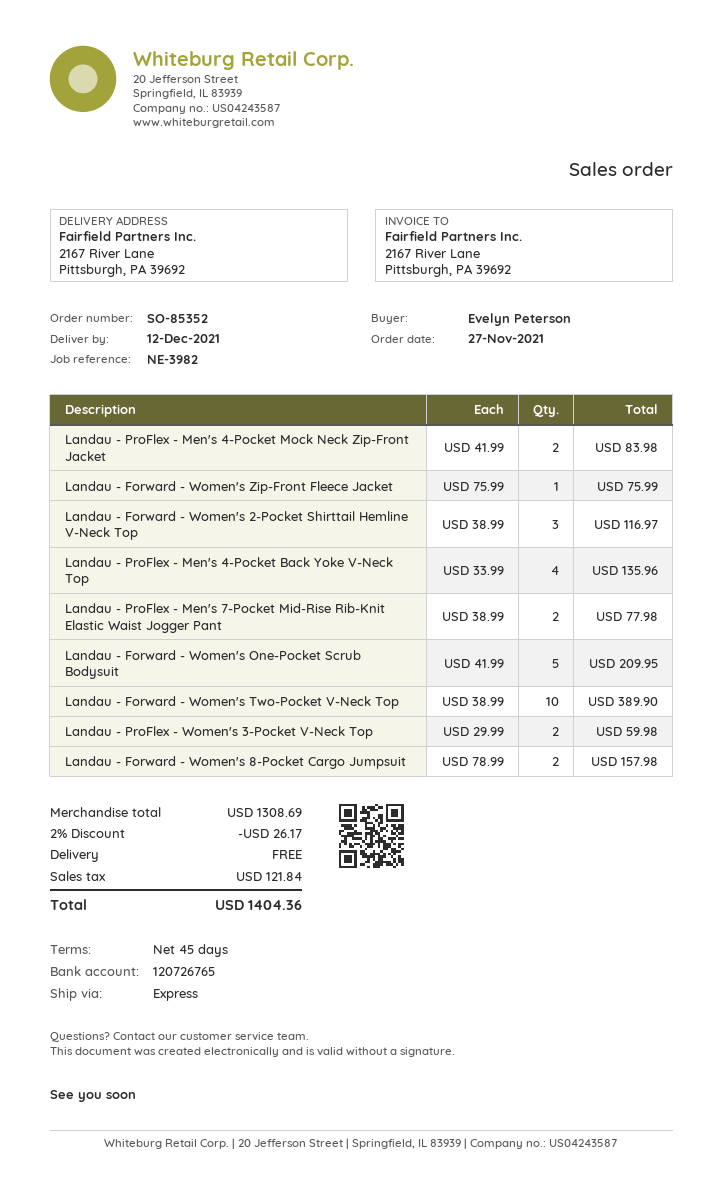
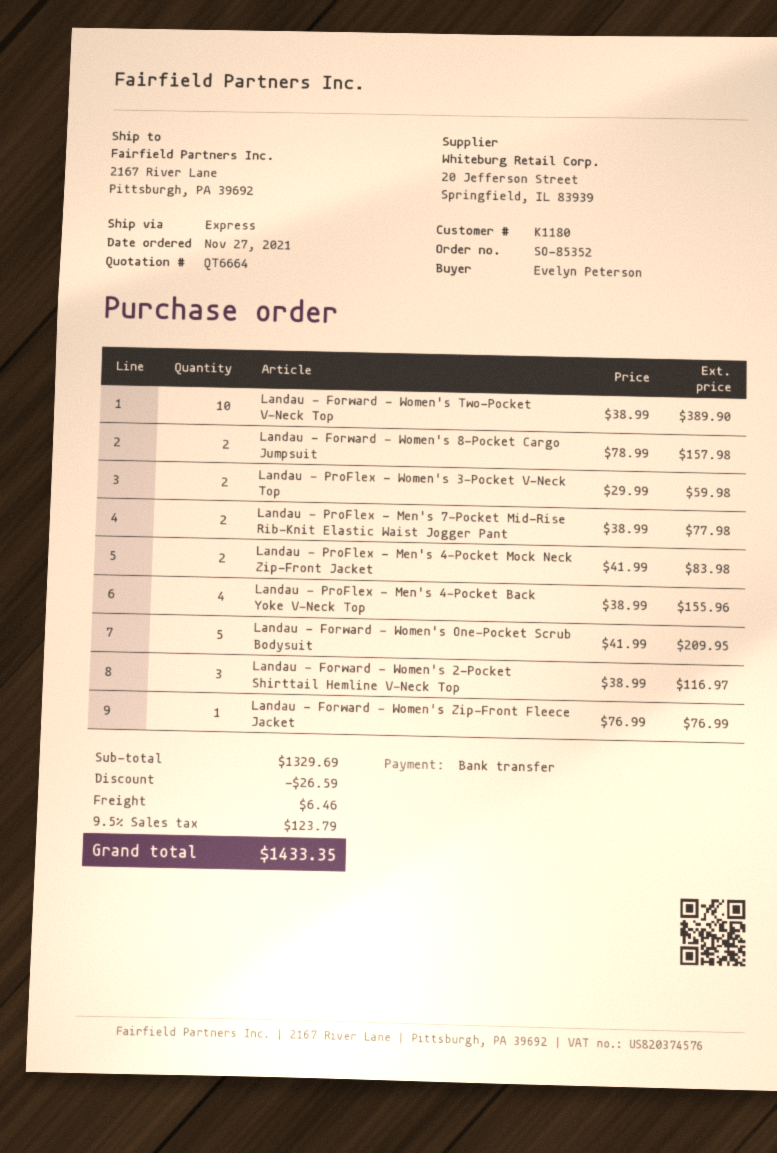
Landau - Forward - Women's Zip-Front Fleece Jacket: 1 x 75.99 = 75.99 -> 1 x 76.99 = 76.99
Landau - ProFlex - Men's 4-Pocket Back Yoke V-Neck Top: 4 x 33.99 = 135.96 -> 4 x 38.99 = 155.96
subtotal: 1308.69 -> 1329.69
discount: 26.17 -> 26.59
shipping: 0.00 -> 6.46
tax: 121.84 -> 123.79
total: 1404.36 -> 1433.35

